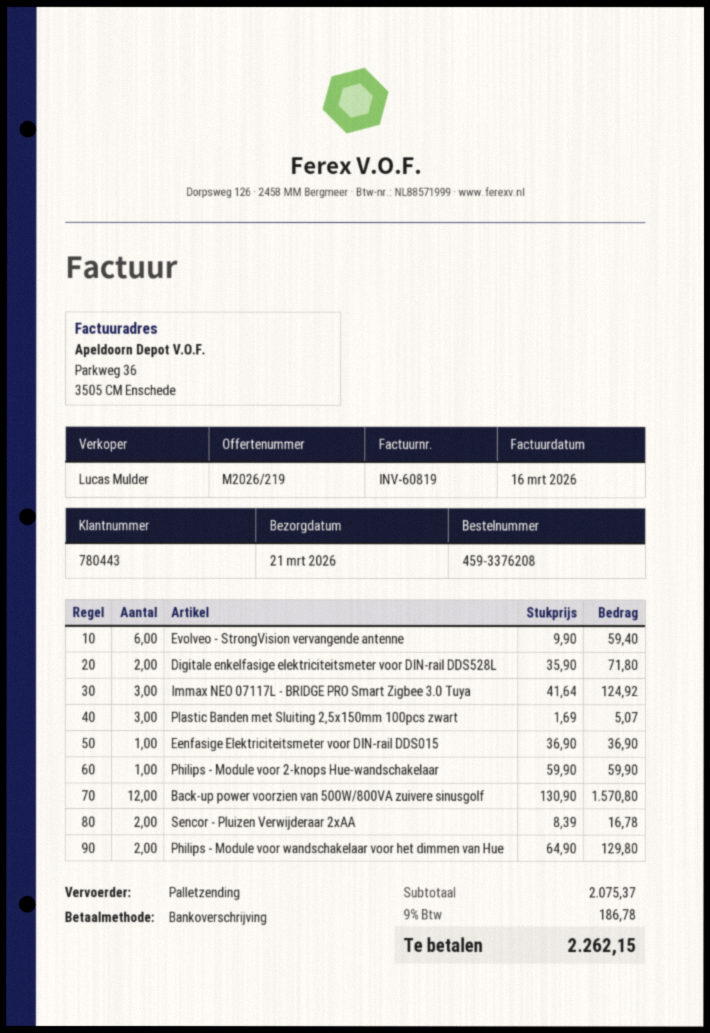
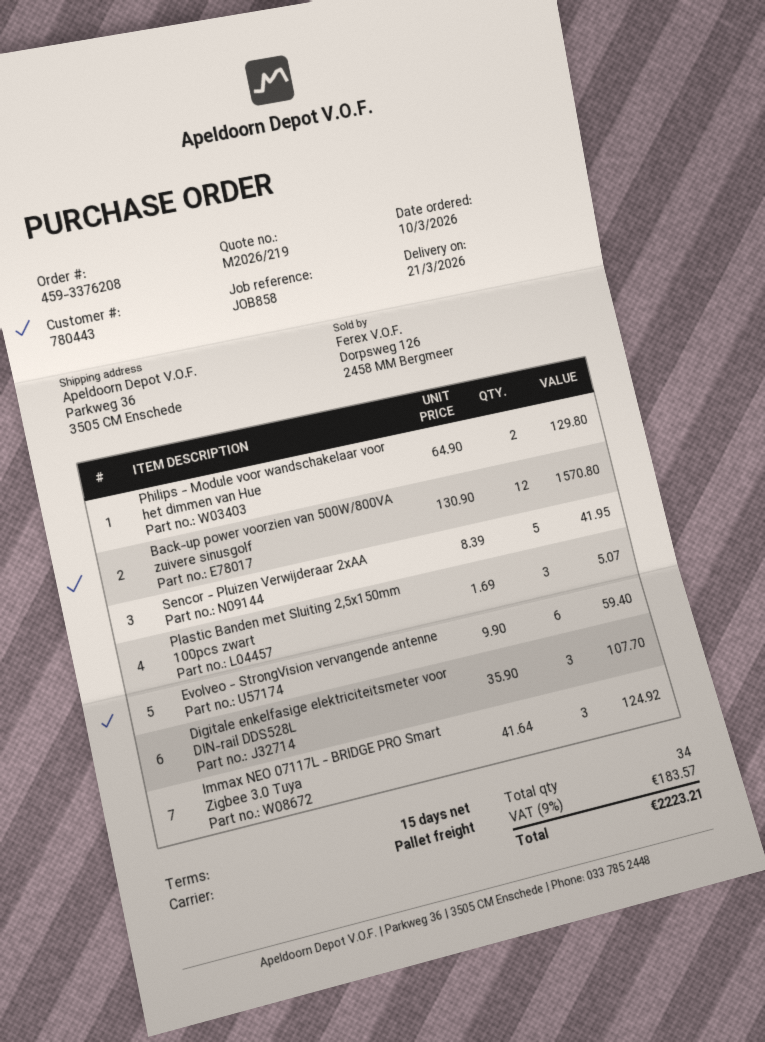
Digitale enkelfasige elektriciteitsmeter voor DIN-rail DDS528L: 2 x 35.90 = 71.80 -> 3 x 35.90 = 107.70
Eenfasige Elektriciteitsmeter voor DIN-rail DDS015: 1 x 36.90 = 36.90 -> none
Philips - Module voor 2-knops Hue-wandschakelaar: 1 x 59.90 = 59.90 -> none
Sencor - Pluizen Verwijderaar 2xAA: 2 x 8.39 = 16.78 -> 5 x 8.39 = 41.95
tax: 9% = 186.78 -> 9% = 183.57
total: 2262.15 -> 2223.21

